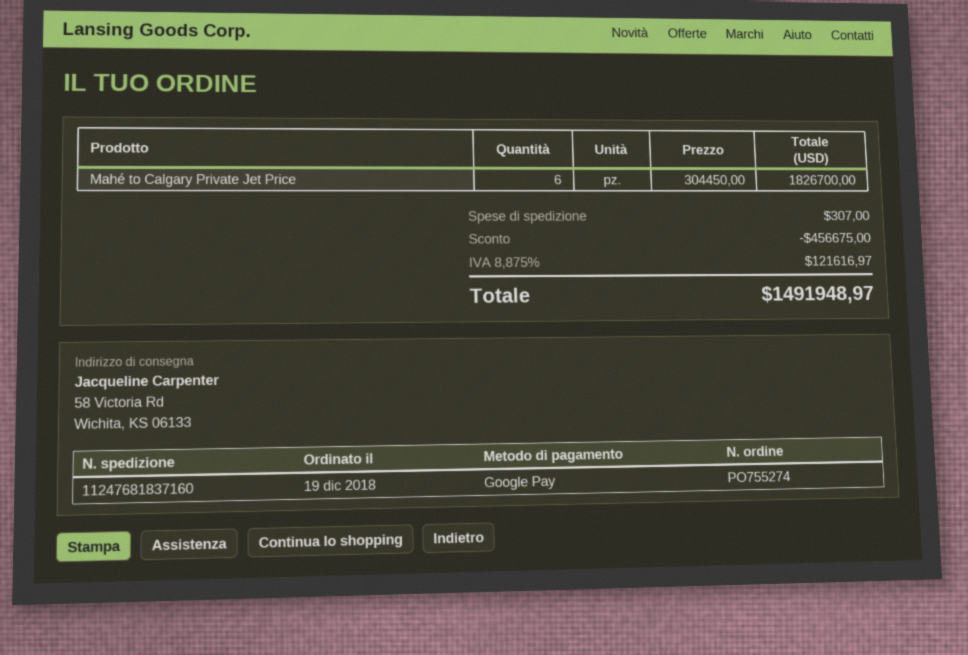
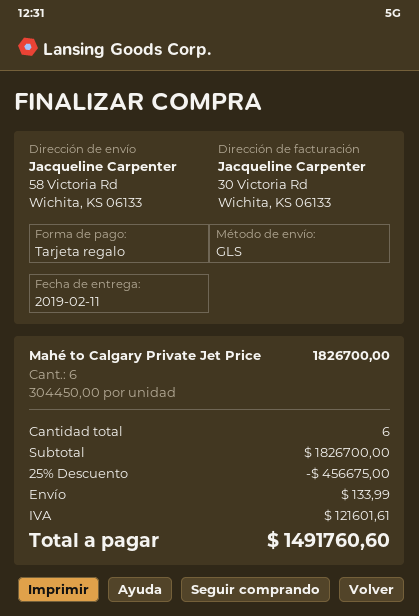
payment method: Google Pay -> gift card
shipping: 307.00 -> 133.99
tax: 121616.97 -> 121601.61
total: 1491948.97 -> 1491760.60

